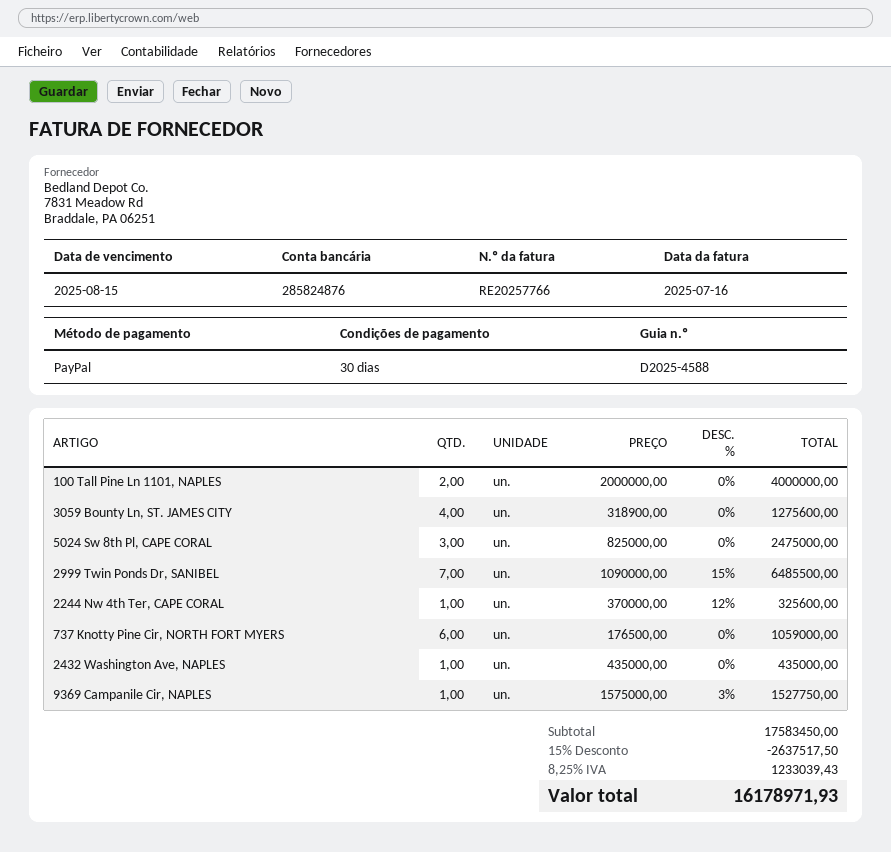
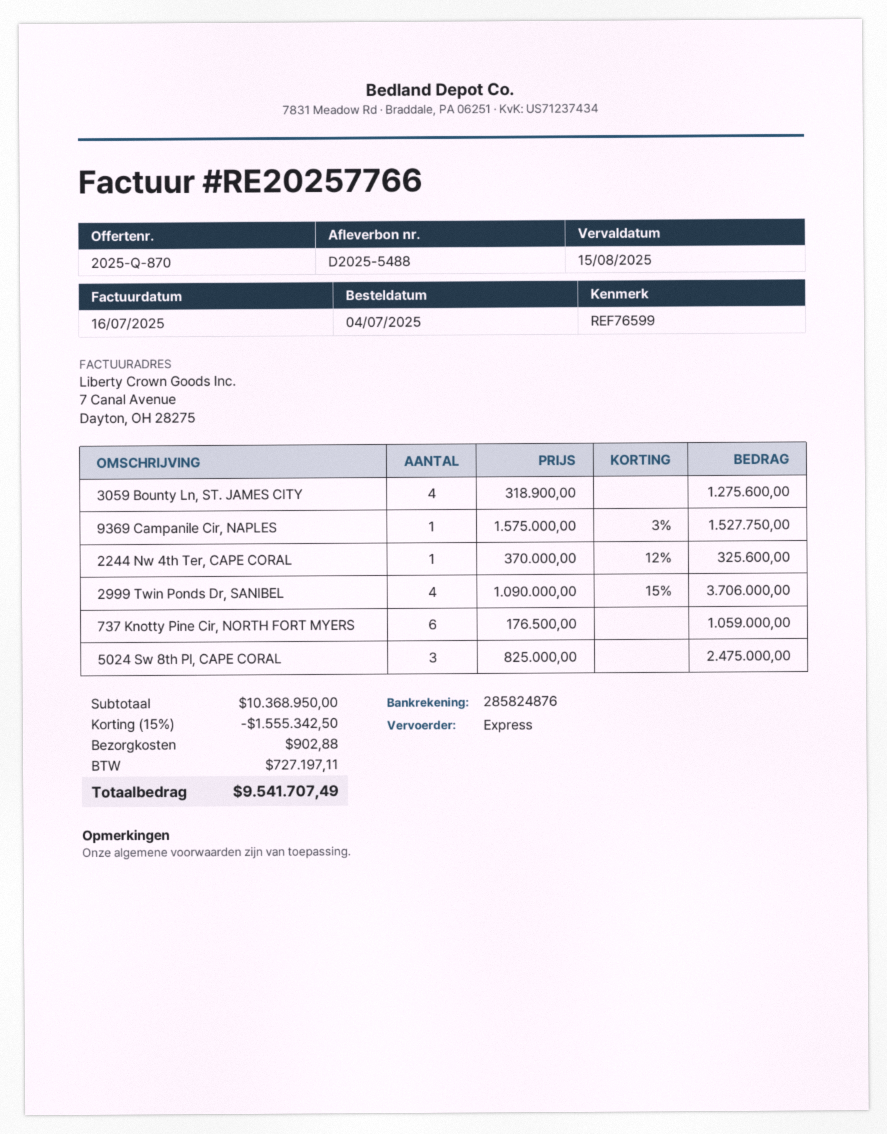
delivery note number: D2025-4588 -> D2025-5488
100 Tall Pine Ln 1101, NAPLES: 2 x 2000000.00 = 4000000.00 -> none
2999 Twin Ponds Dr, SANIBEL: 7 x 1090000.00 - 15% = 6485500.00 -> 4 x 1090000.00 - 15% = 3706000.00
2432 Washington Ave, NAPLES: 1 x 435000.00 = 435000.00 -> none
subtotal: 17583450.00 -> 10368950.00
discount: 15% = 2637517.50 -> 15% = 1555342.50
shipping: none -> 902.88
tax: 1233039.43 -> 727197.11
total: 16178971.93 -> 9541707.49

